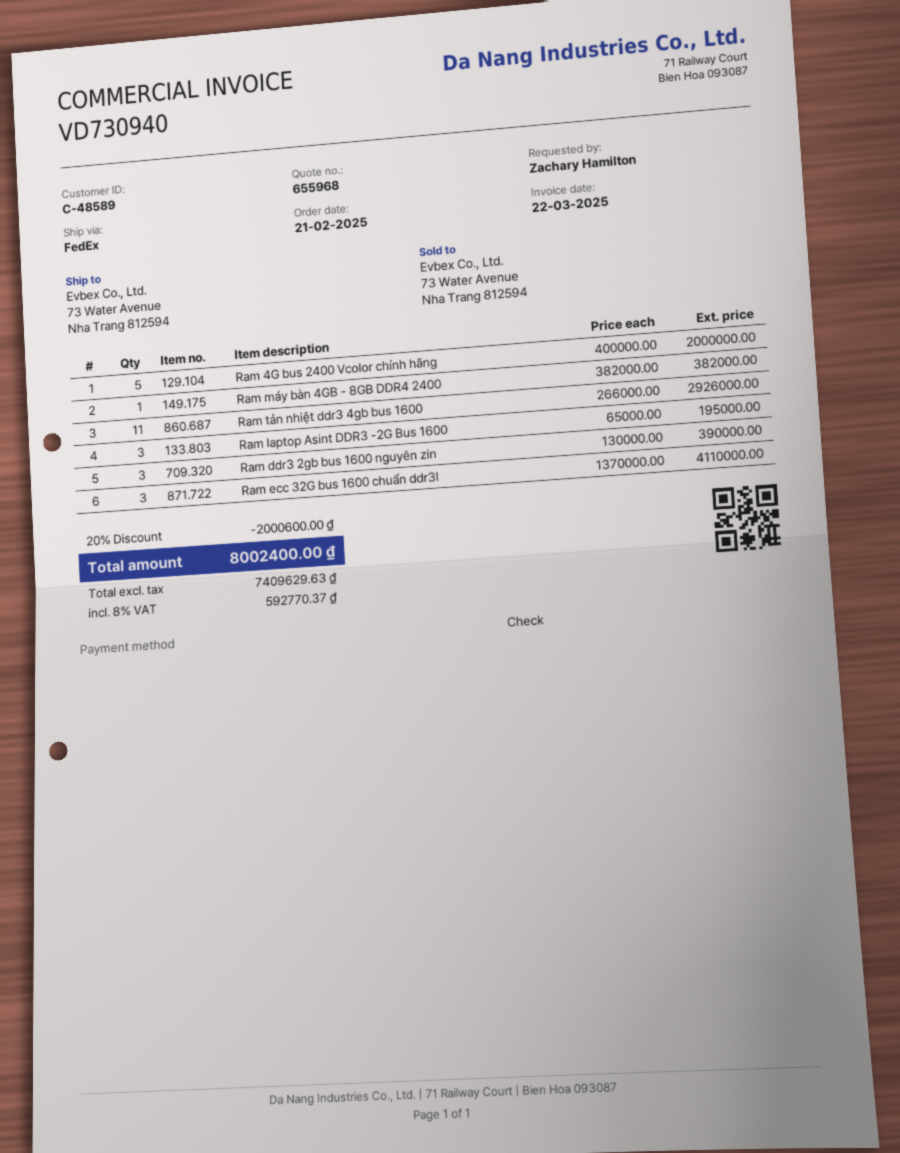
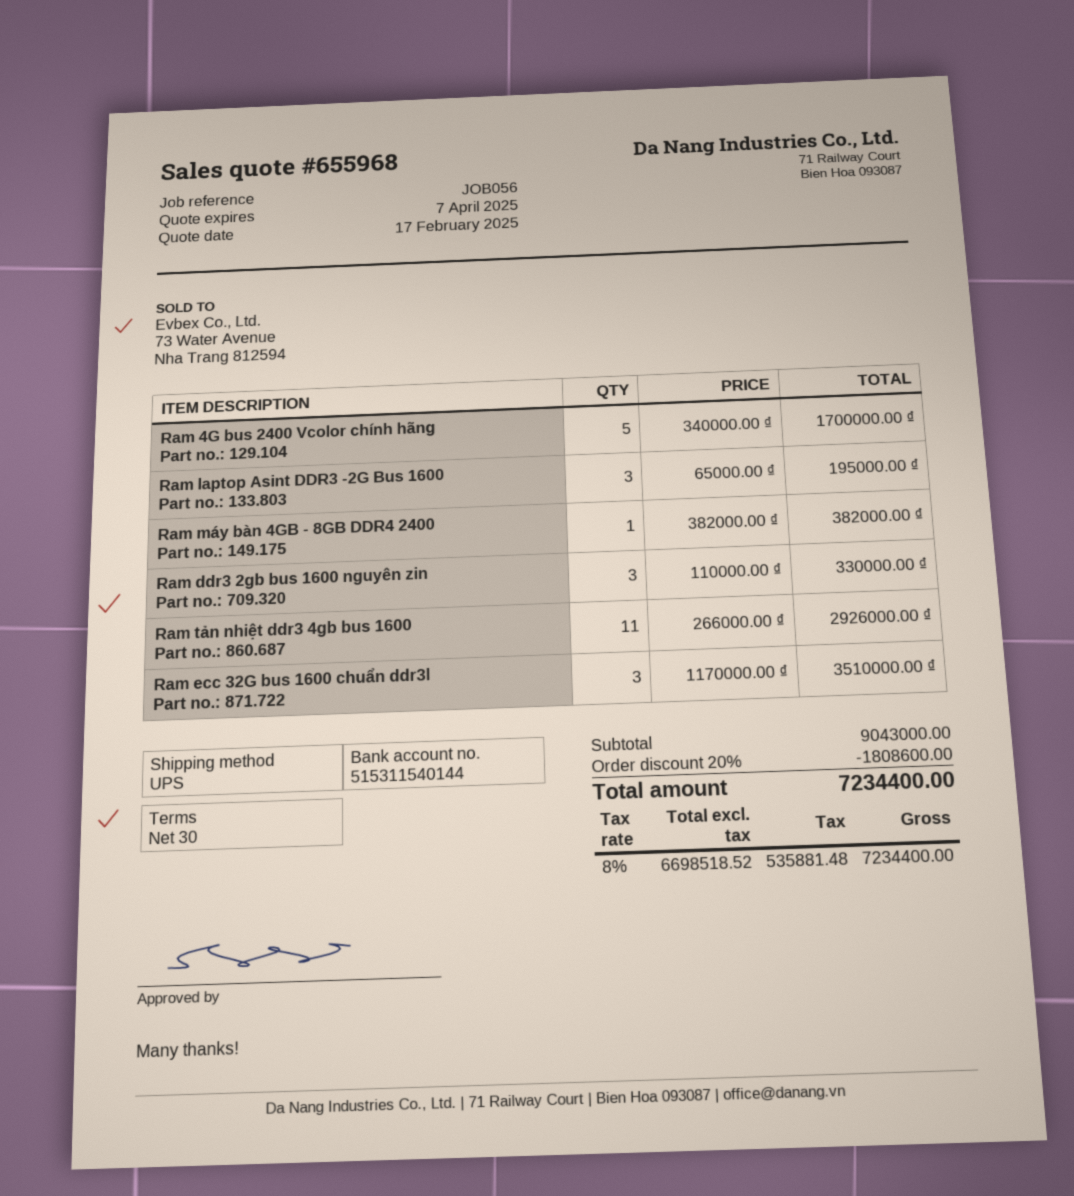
shipping method: FedEx -> UPS
Ram 4G bus 2400 Vcolor chính hãng: 5 x 400000.00 = 2000000.00 -> 5 x 340000.00 = 1700000.00
Ram ddr3 2gb bus 1600 nguyên zin: 3 x 130000.00 = 390000.00 -> 3 x 110000.00 = 330000.00
Ram ecc 32G bus 1600 chuẩn ddr3l: 3 x 1370000.00 = 4110000.00 -> 3 x 1170000.00 = 3510000.00
discount: 20% = 2000600.00 -> 20% = 1808600.00
net: 7409629.63 -> 6698518.52
tax: 8% = 592770.37 -> 8% = 535881.48
total: 8002400.00 -> 7234400.00

